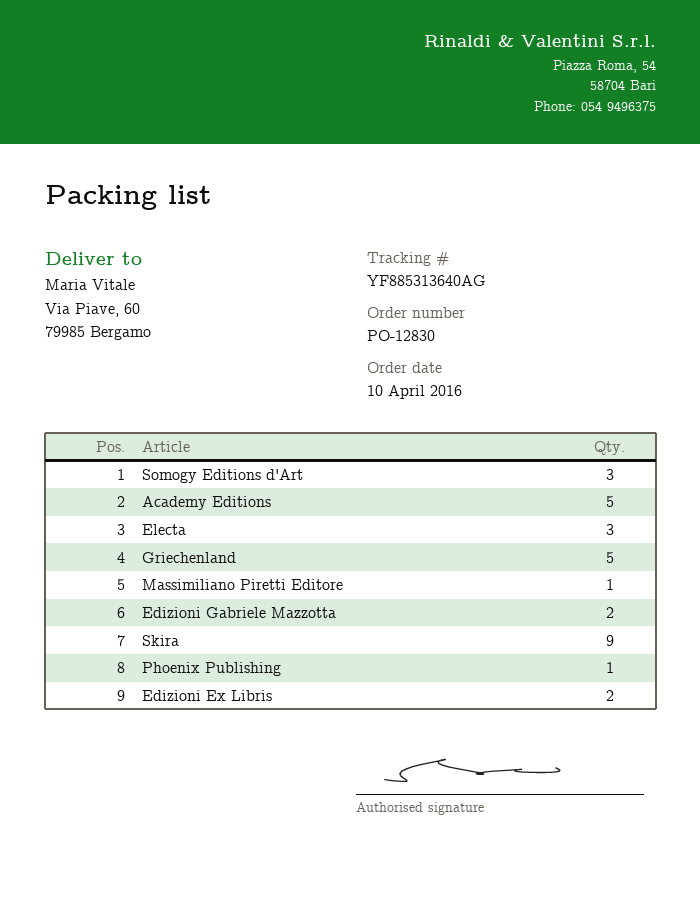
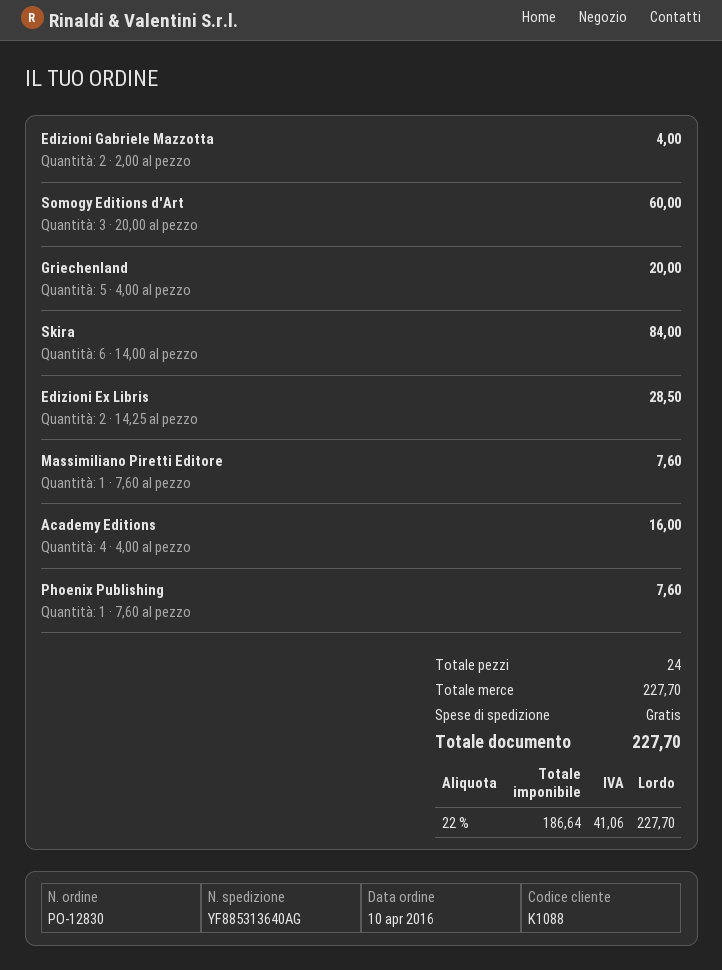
Academy Editions: 5 -> 4
Electa: 3 -> none
Skira: 9 -> 6

